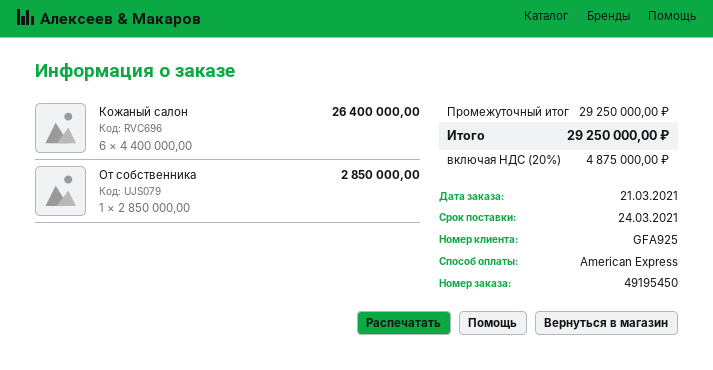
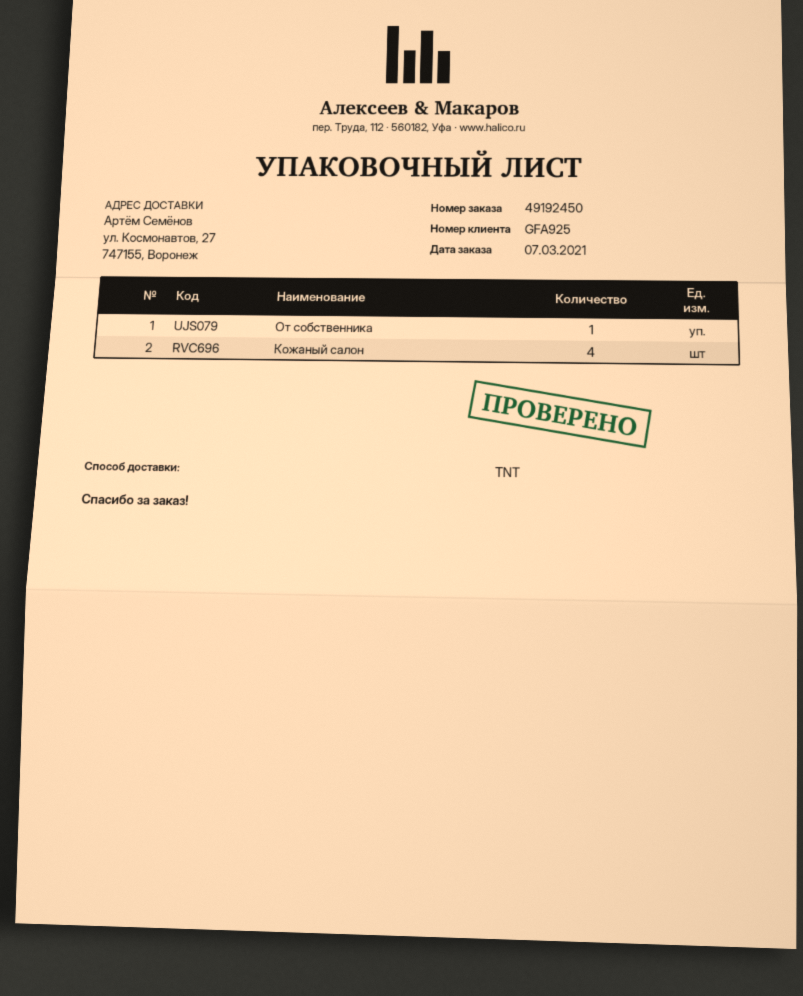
order number: 49195450 -> 49192450
order date: 2021-03-21 -> 2021-03-07
Кожаный салон: 6 -> 4

